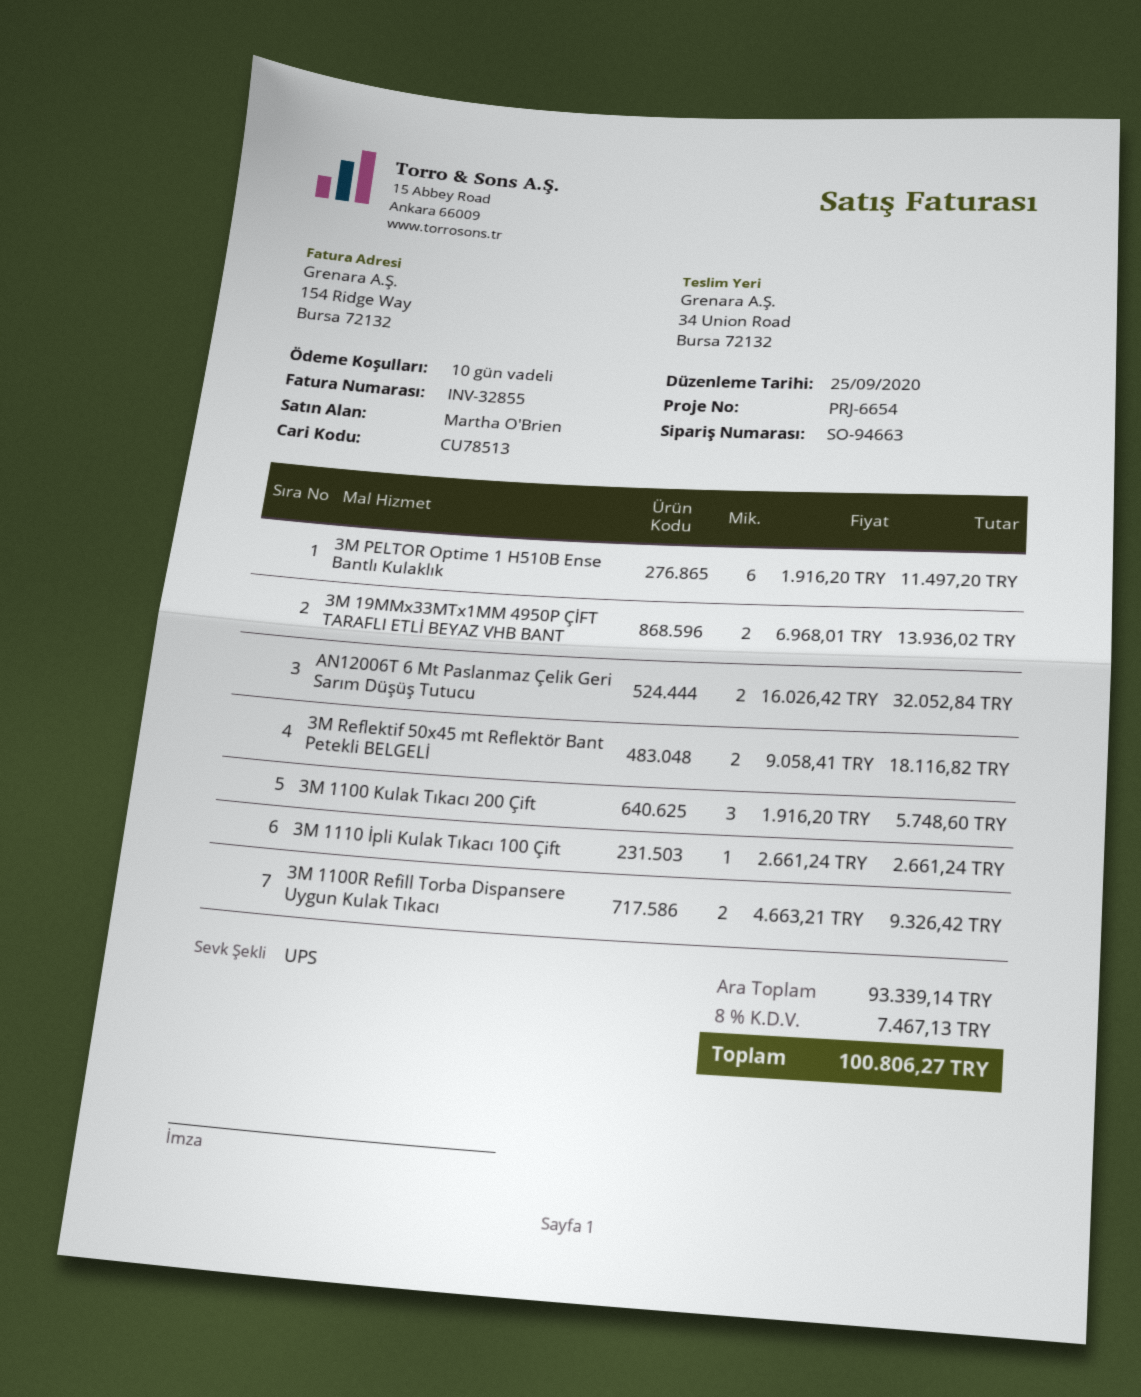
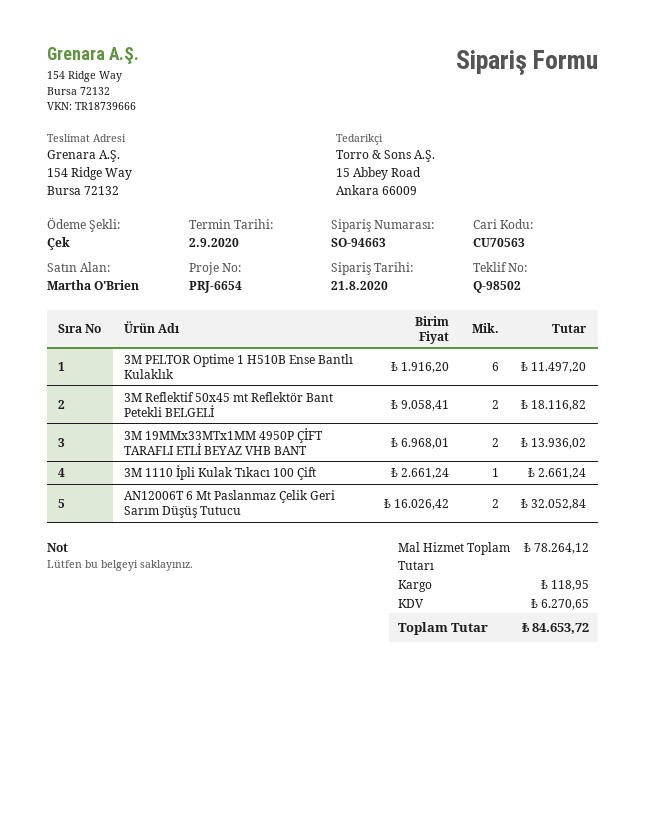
customer number: CU78513 -> CU70563
ship to: 34 Union Road, Bursa 72132 -> 154 Ridge Way, Bursa 72132
3M 1100 Kulak Tıkacı 200 Çift: 3 x 1916.20 = 5748.60 -> none
3M 1100R Refill Torba Dispansere Uygun Kulak Tıkacı: 2 x 4663.21 = 9326.42 -> none
subtotal: 93339.14 -> 78264.12
shipping: none -> 118.95
tax: 7467.13 -> 6270.65
total: 100806.27 -> 84653.72

